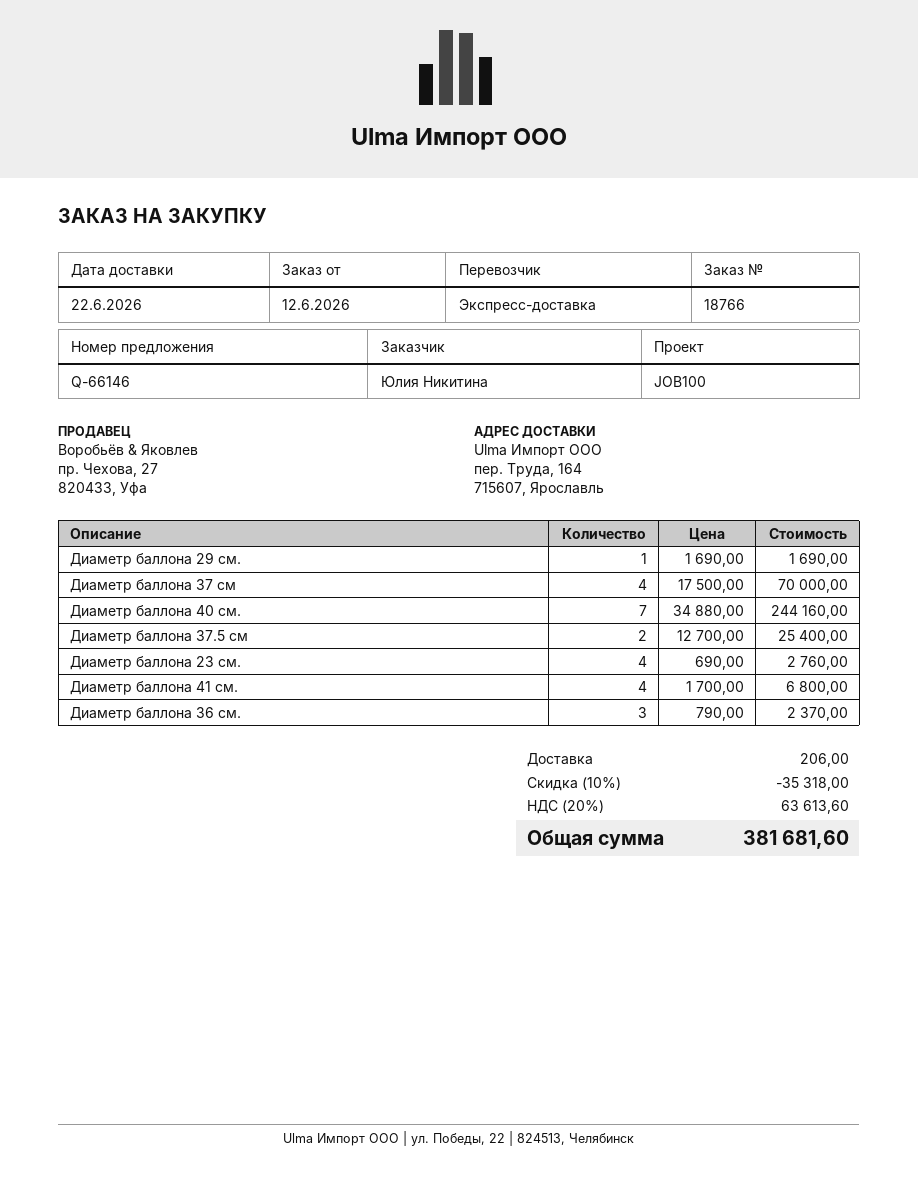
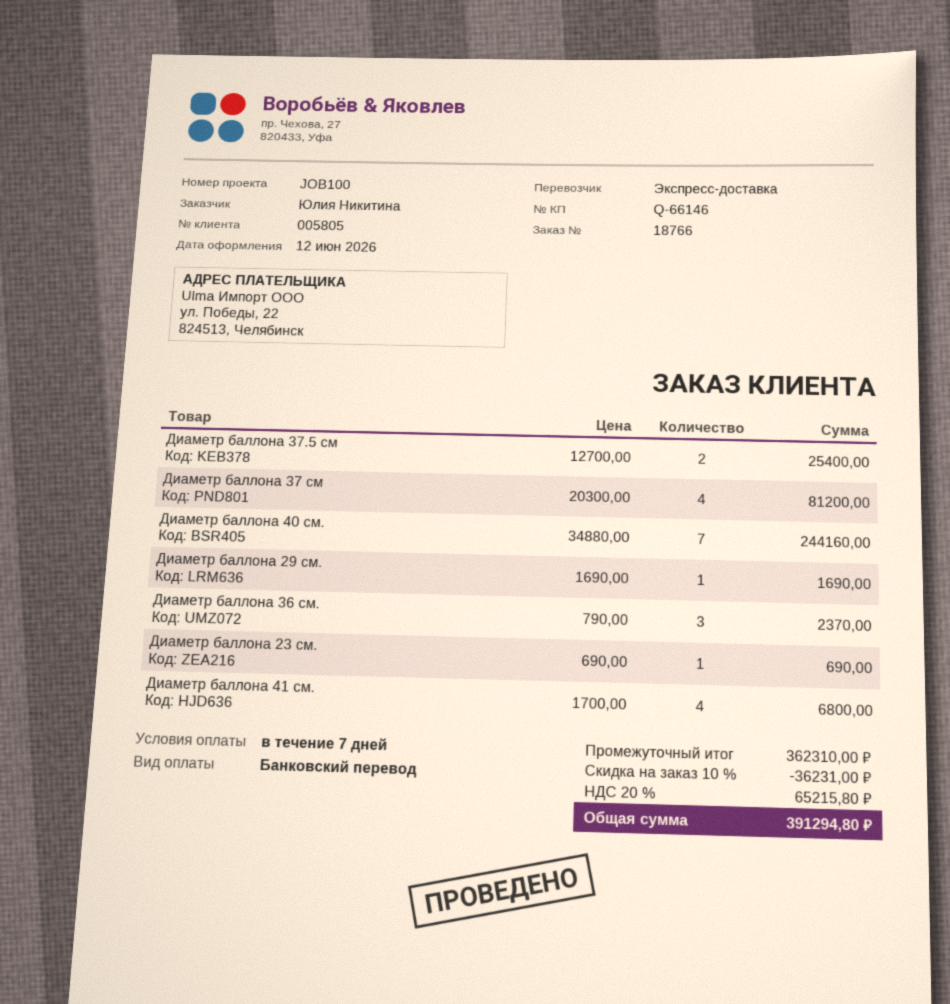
Диаметр баллона 37 см: 4 x 17500.00 = 70000.00 -> 4 x 20300.00 = 81200.00
Диаметр баллона 23 см.: 4 x 690.00 = 2760.00 -> 1 x 690.00 = 690.00
discount: 10% = 35318.00 -> 10% = 36231.00
shipping: 206.00 -> none
tax: 20% = 63613.60 -> 20% = 65215.80
total: 381681.60 -> 391294.80

